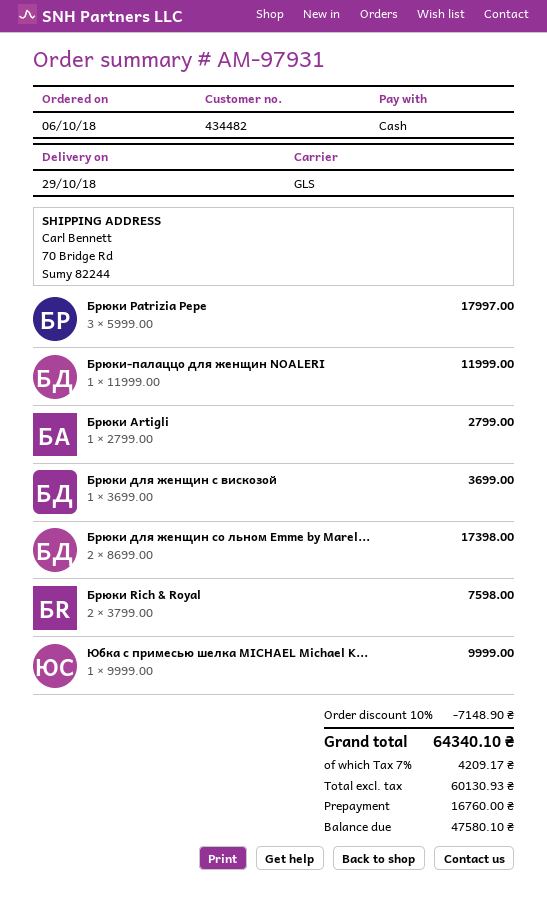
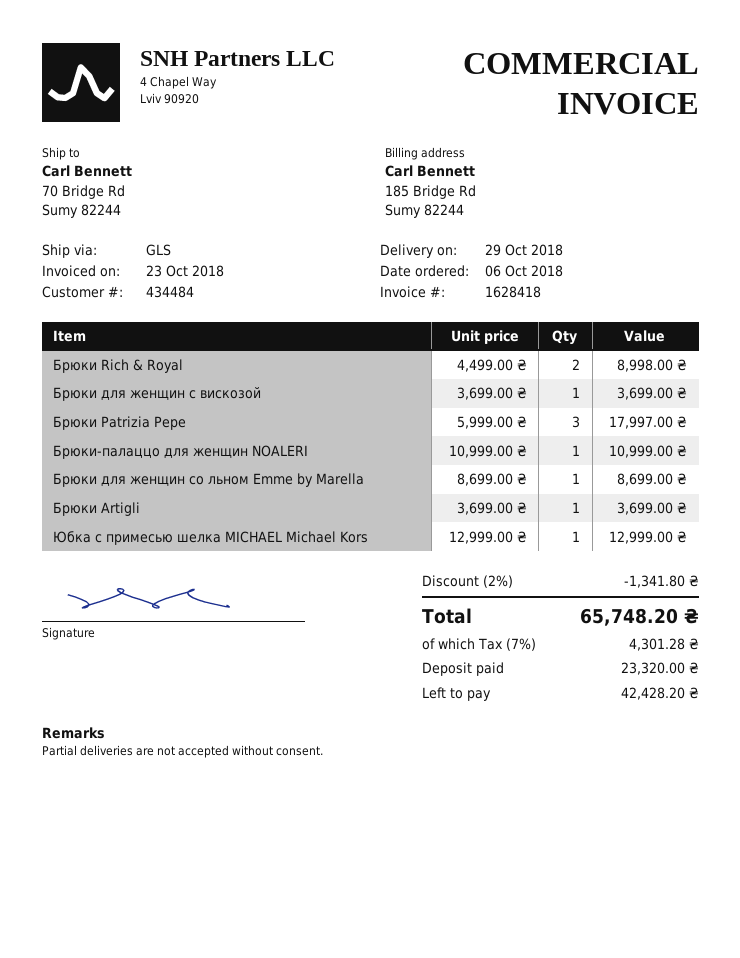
customer number: 434482 -> 434484
Брюки-палаццо для женщин NOALERI: 1 x 11999.00 = 11999.00 -> 1 x 10999.00 = 10999.00
Брюки Artigli: 1 x 2799.00 = 2799.00 -> 1 x 3699.00 = 3699.00
Брюки для женщин со льном Emme by Marel...: 2 x 8699.00 = 17398.00 -> 1 x 8699.00 = 8699.00
Брюки Rich & Royal: 2 x 3799.00 = 7598.00 -> 2 x 4499.00 = 8998.00
Юбка с примесью шелка MICHAEL Michael K...: 1 x 9999.00 = 9999.00 -> 1 x 12999.00 = 12999.00
discount: 10% = 7148.90 -> 2% = 1341.80
tax: 7% = 4209.17 -> 7% = 4301.28
total: 64340.10 -> 65748.20
deposit: 16760.00 -> 23320.00
balance: 47580.10 -> 42428.20

